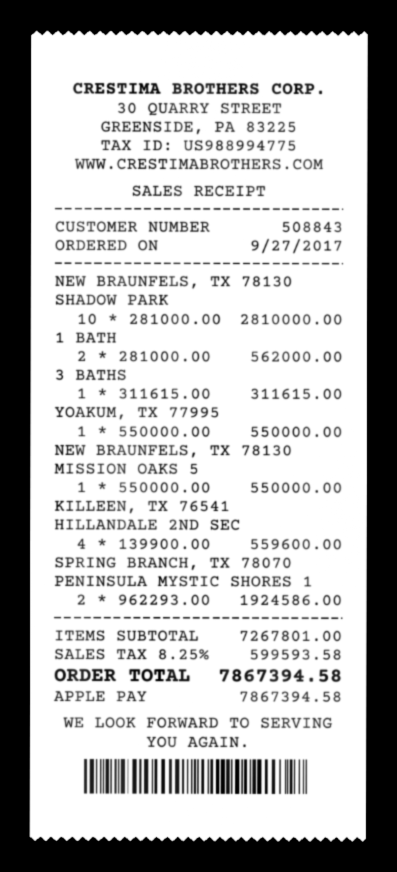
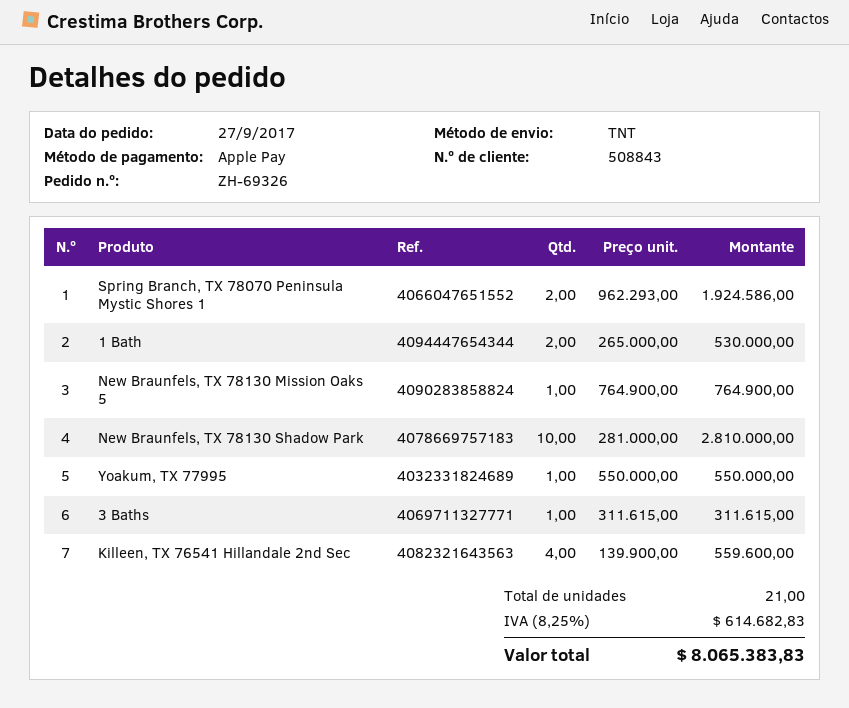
1 BATH: 2 x 281000.00 = 562000.00 -> 2 x 265000.00 = 530000.00
NEW BRAUNFELS, TX 78130 MISSION OAKS 5: 1 x 550000.00 = 550000.00 -> 1 x 764900.00 = 764900.00
tax: 8.25% = 599593.58 -> 8.25% = 614682.83
total: 7867394.58 -> 8065383.83

